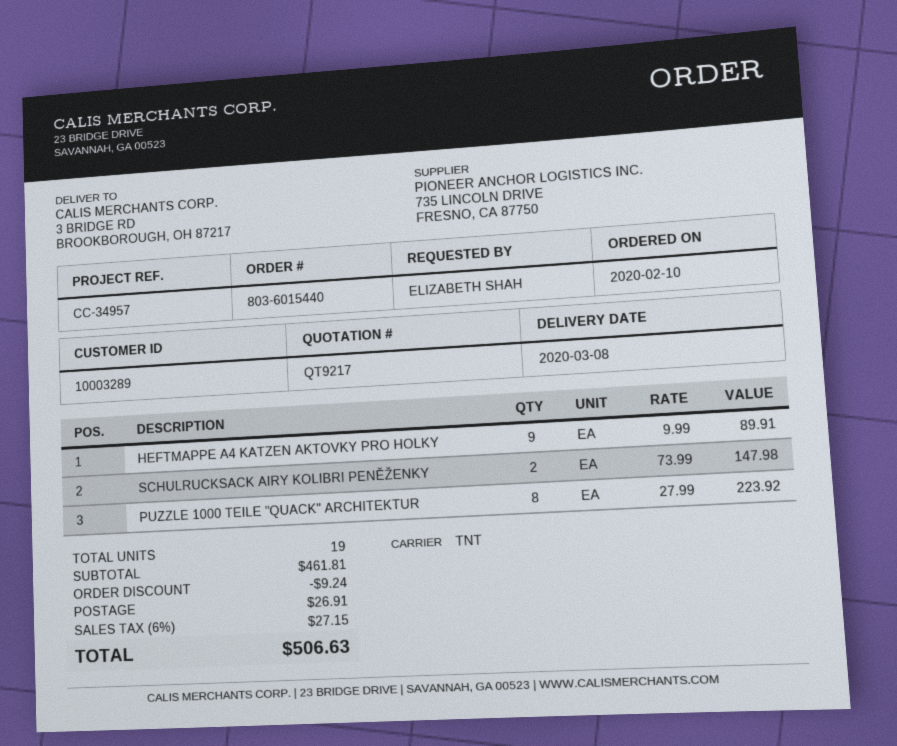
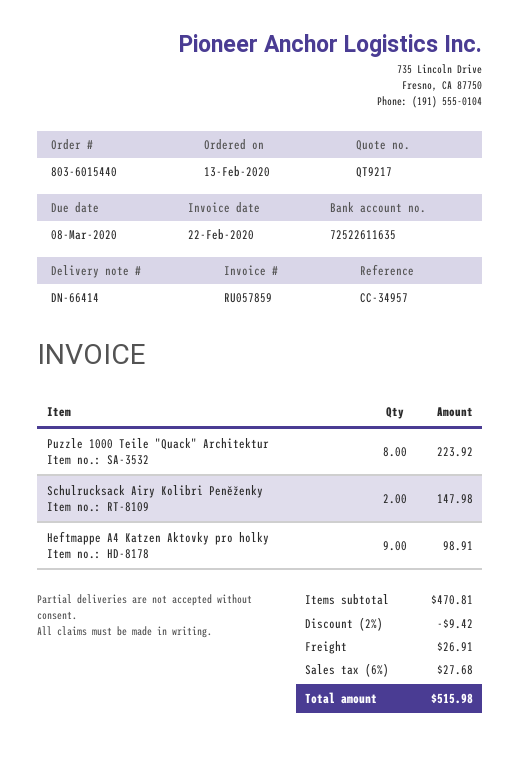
order date: 2020-02-10 -> 2020-02-13
HEFTMAPPE A4 KATZEN AKTOVKY PRO HOLKY: 9 for 89.91 -> 9 for 98.91
subtotal: 461.81 -> 470.81
discount: 9.24 -> 9.42
tax: 6% = 27.15 -> 6% = 27.68
total: 506.63 -> 515.98

